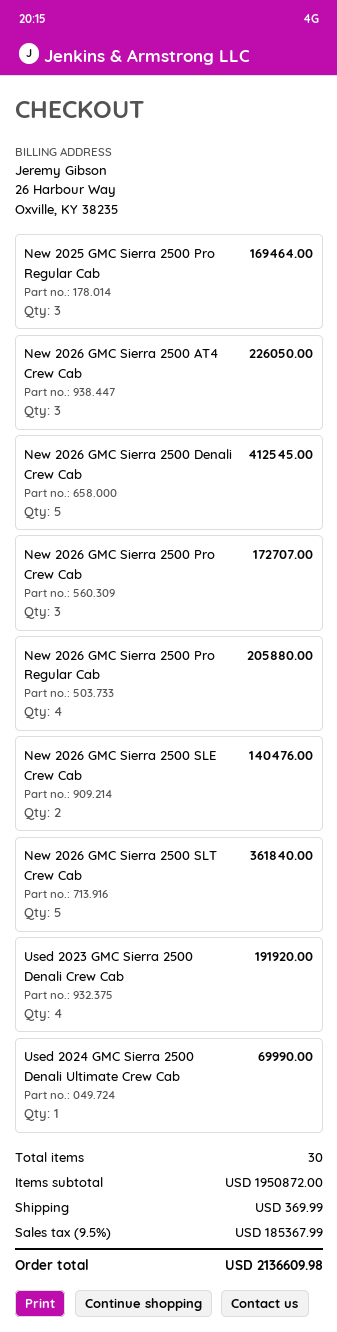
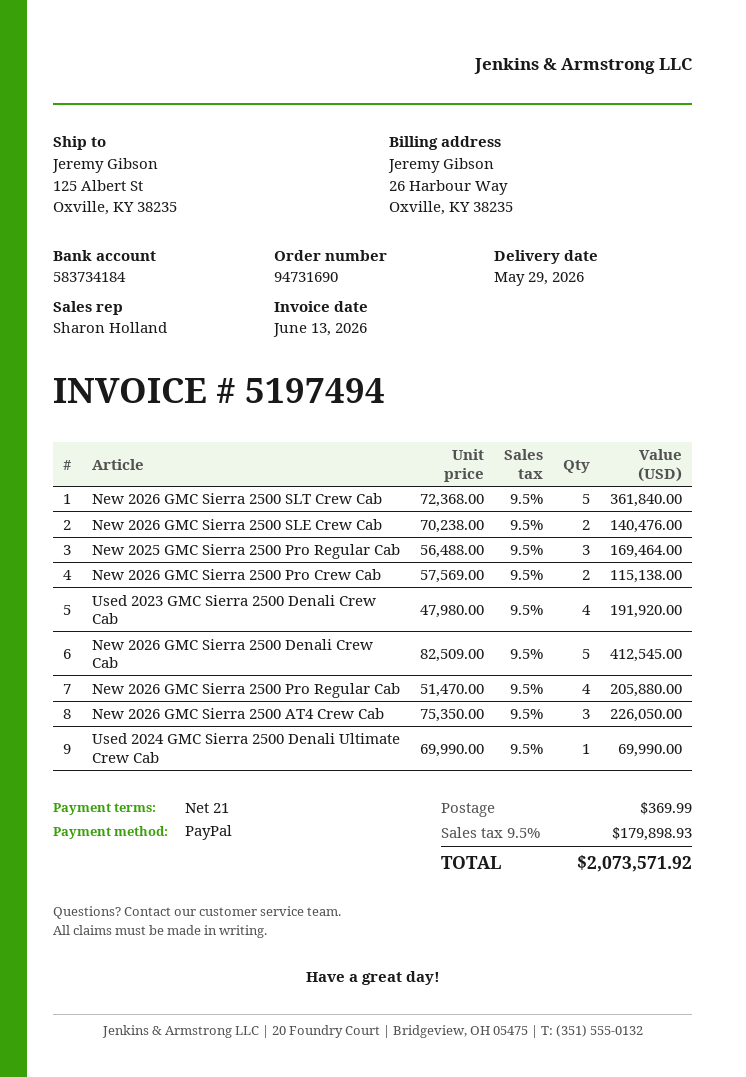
New 2026 GMC Sierra 2500 Pro Crew Cab: 3 for 172707.00 -> 2 for 115138.00
tax: 9.5% = 185367.99 -> 9.5% = 179898.93
total: 2136609.98 -> 2073571.92

